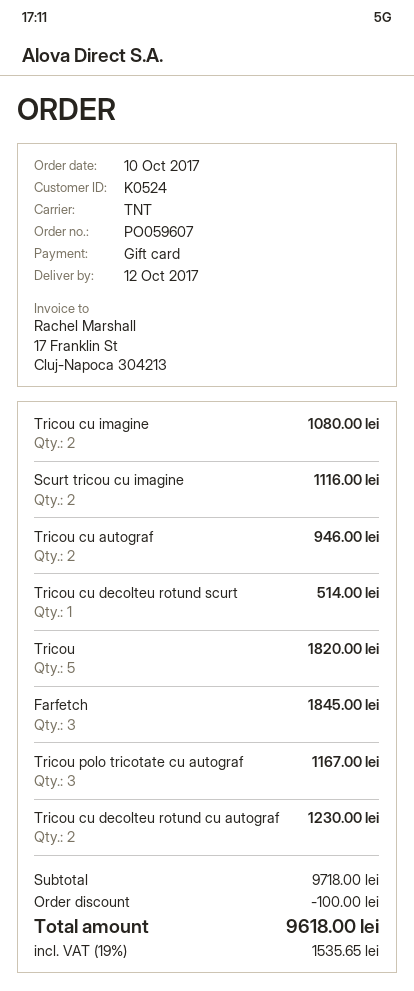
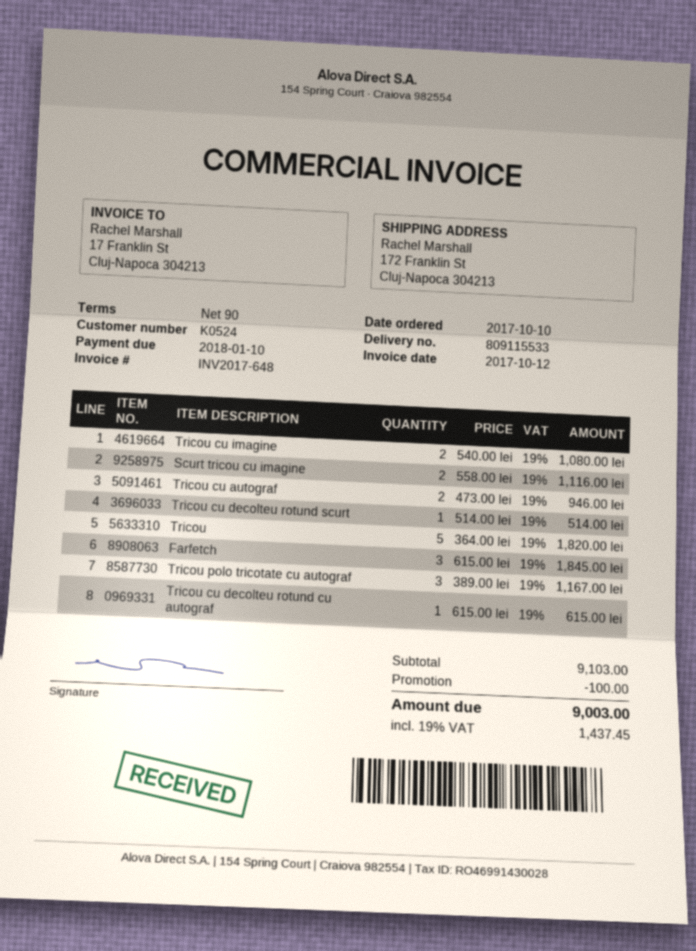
Tricou cu decolteu rotund cu autograf: 2 for 1230.00 -> 1 for 615.00
subtotal: 9718.00 -> 9103.00
tax: 19% = 1535.65 -> 19% = 1437.45
total: 9618.00 -> 9003.00

